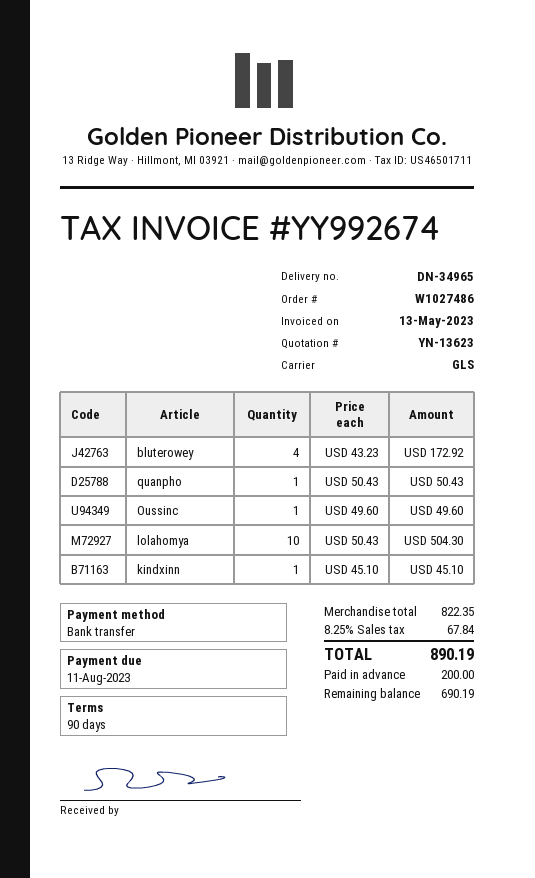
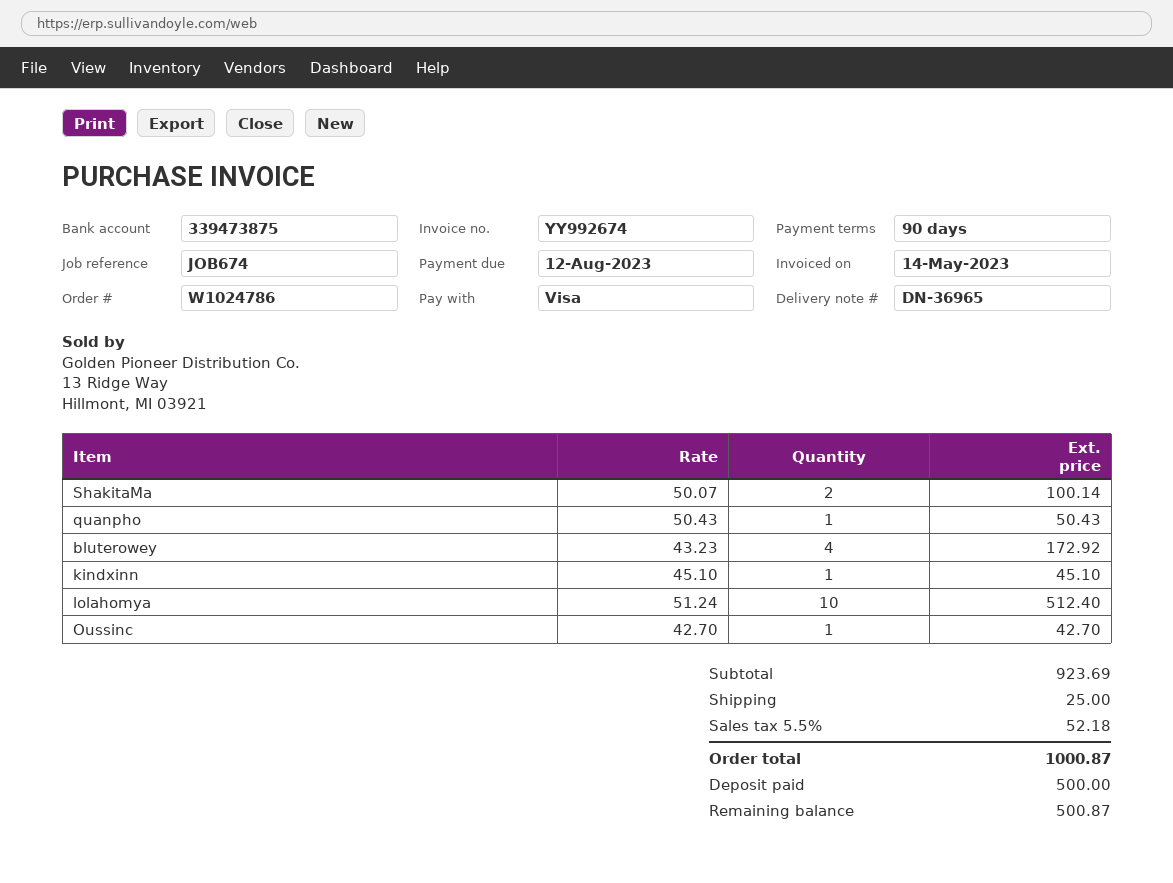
order number: W1027486 -> W1024786
delivery note number: DN-34965 -> DN-36965
invoice date: 2023-05-13 -> 2023-05-14
due date: 2023-08-11 -> 2023-08-12
payment method: bank transfer -> Visa
Oussinc: 1 x 49.60 = 49.60 -> 1 x 42.70 = 42.70
lolahomya: 10 x 50.43 = 504.30 -> 10 x 51.24 = 512.40
ShakitaMa: none -> 2 x 50.07 = 100.14
subtotal: 822.35 -> 923.69
shipping: none -> 25.00
tax: 8.25% = 67.84 -> 5.5% = 52.18
total: 890.19 -> 1000.87
deposit: 200.00 -> 500.00
balance: 690.19 -> 500.87

